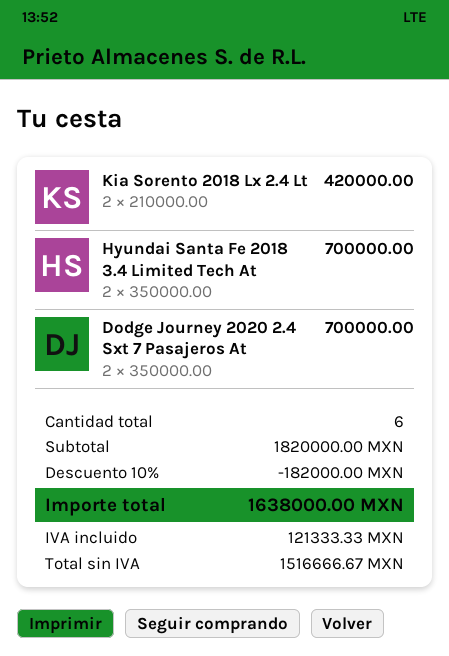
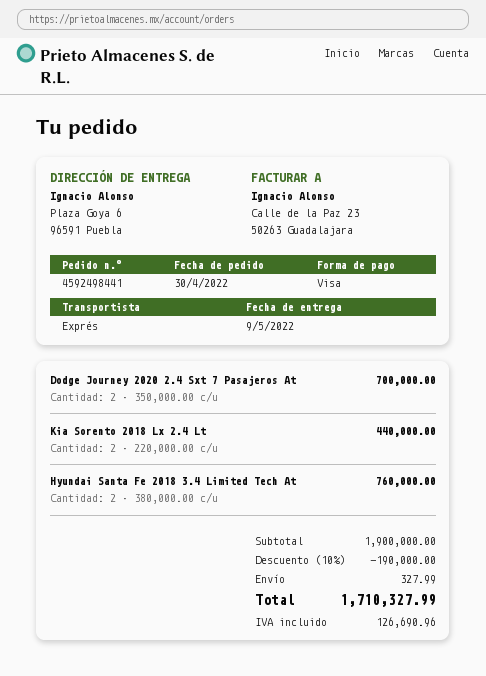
Kia Sorento 2018 Lx 2.4 Lt: 2 x 210000.00 = 420000.00 -> 2 x 220000.00 = 440000.00
Hyundai Santa Fe 2018 3.4 Limited Tech At: 2 x 350000.00 = 700000.00 -> 2 x 380000.00 = 760000.00
subtotal: 1820000.00 -> 1900000.00
discount: 10% = 182000.00 -> 10% = 190000.00
shipping: none -> 327.99
tax: 121333.33 -> 126690.96
total: 1638000.00 -> 1710327.99

